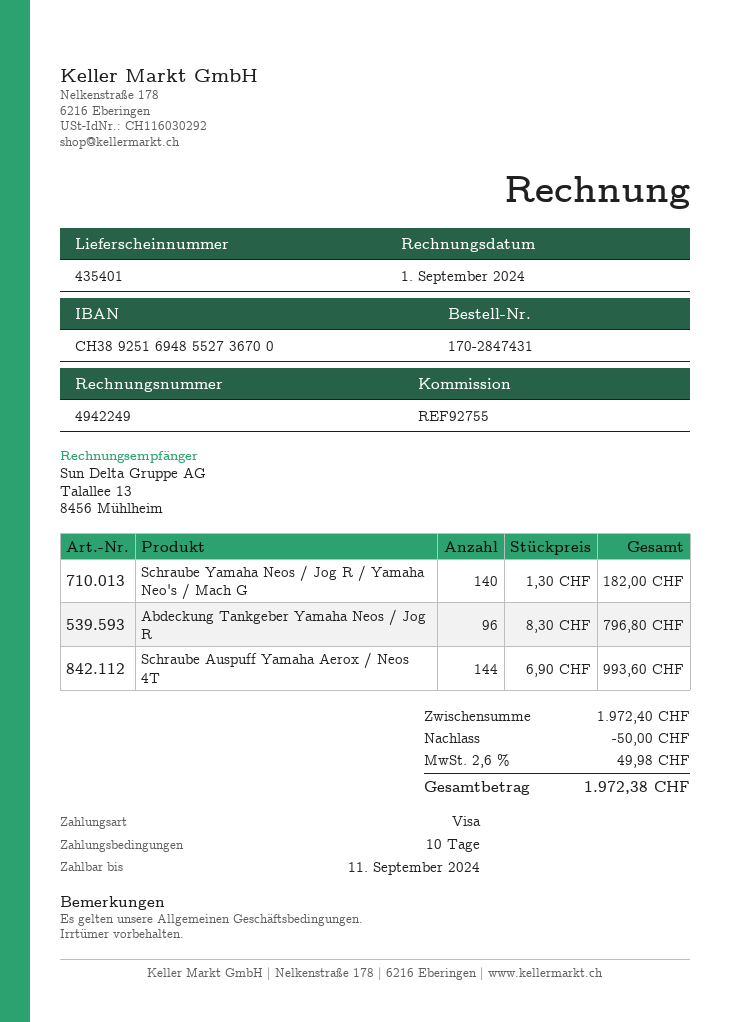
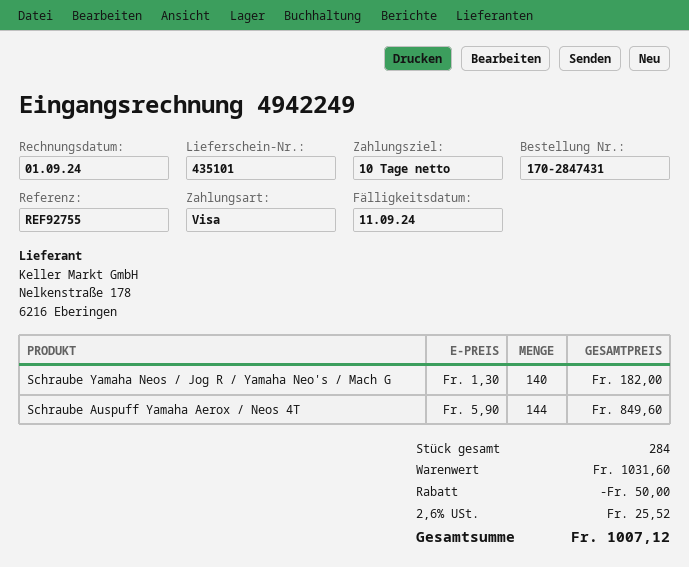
delivery note number: 435401 -> 435101
Abdeckung Tankgeber Yamaha Neos / Jog R: 96 x 8.30 = 796.80 -> none
Schraube Auspuff Yamaha Aerox / Neos 4T: 144 x 6.90 = 993.60 -> 144 x 5.90 = 849.60
subtotal: 1972.40 -> 1031.60
tax: 2.6% = 49.98 -> 2.6% = 25.52
total: 1972.38 -> 1007.12

